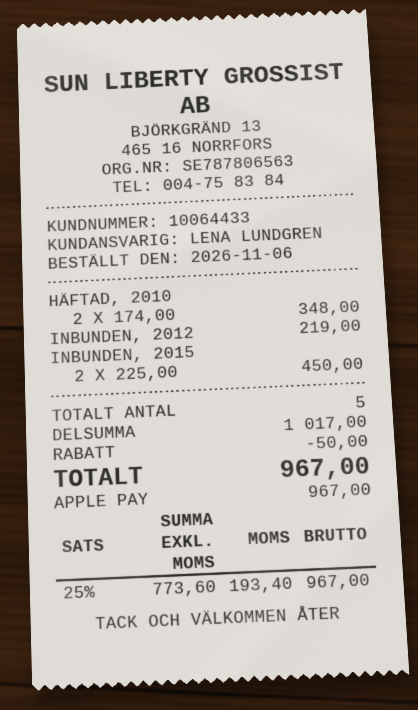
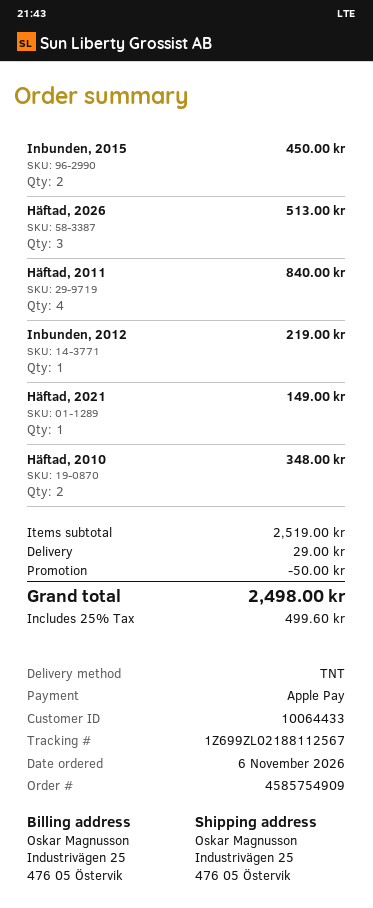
Häftad, 2026: none -> 3 for 513.00
Häftad, 2011: none -> 4 for 840.00
Häftad, 2021: none -> 1 for 149.00
subtotal: 1017.00 -> 2519.00
shipping: none -> 29.00
tax: 25% = 193.40 -> 25% = 499.60
total: 967.00 -> 2498.00

